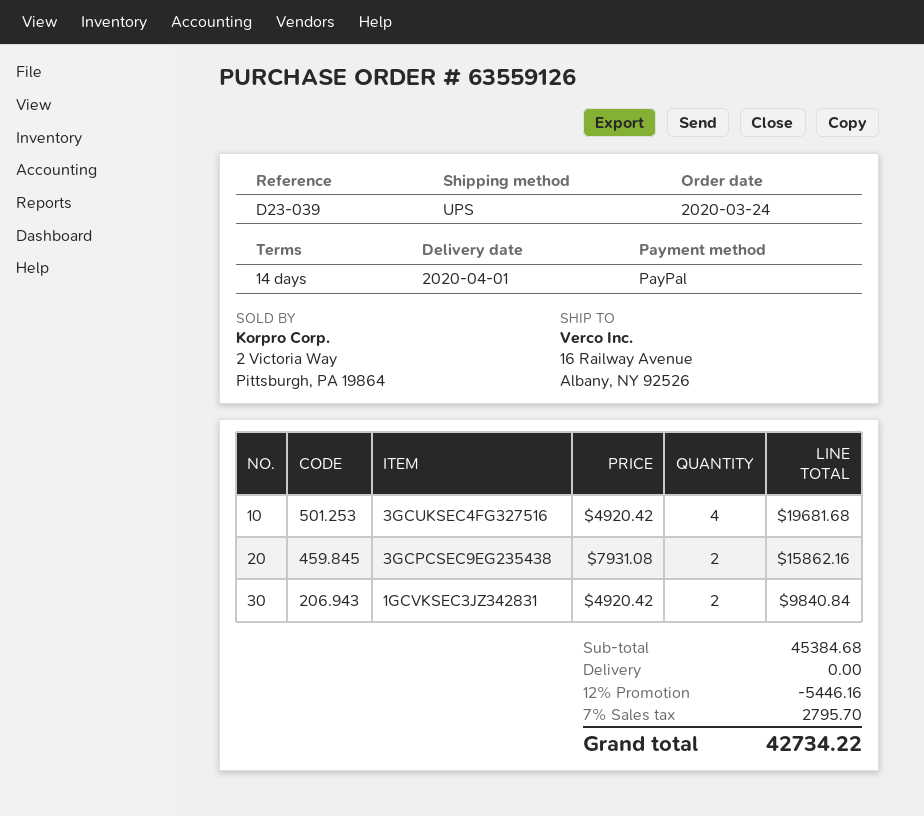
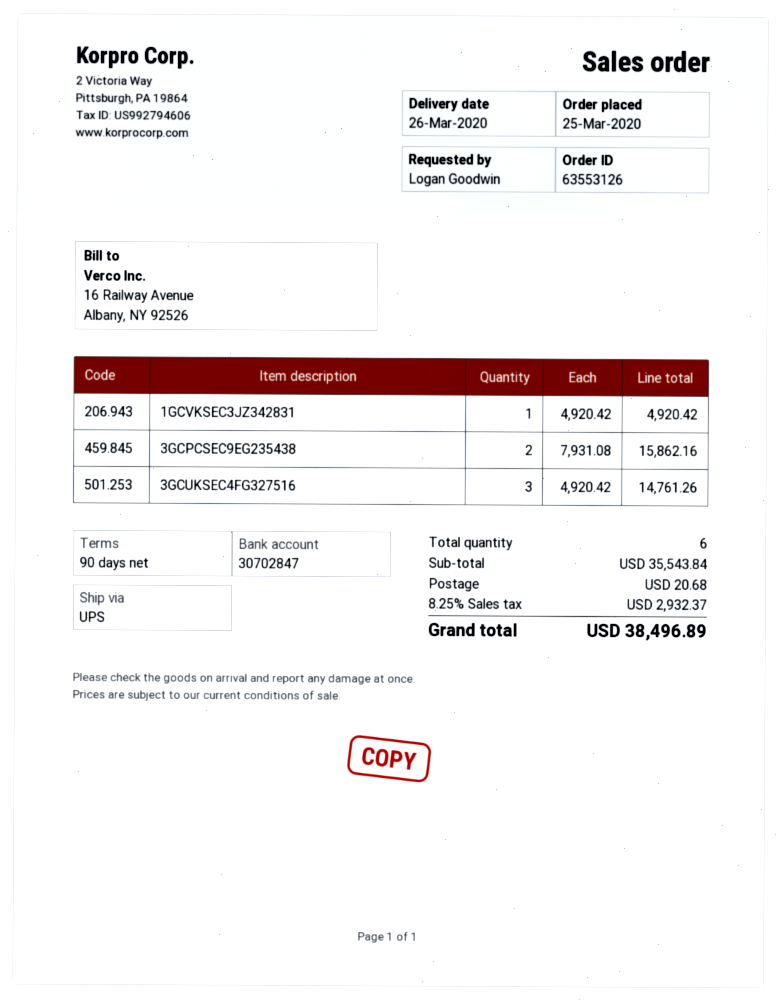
order number: 63559126 -> 63553126
order date: 2020-03-24 -> 2020-03-25
delivery date: 2020-04-01 -> 2020-03-26
payment terms: 14 days -> 90 days
3GCUKSEC4FG327516: 4 x 4920.42 = 19681.68 -> 3 x 4920.42 = 14761.26
1GCVKSEC3JZ342831: 2 x 4920.42 = 9840.84 -> 1 x 4920.42 = 4920.42
subtotal: 45384.68 -> 35543.84
discount: 12% = 5446.16 -> none
shipping: 0.00 -> 20.68
tax: 7% = 2795.70 -> 8.25% = 2932.37
total: 42734.22 -> 38496.89

